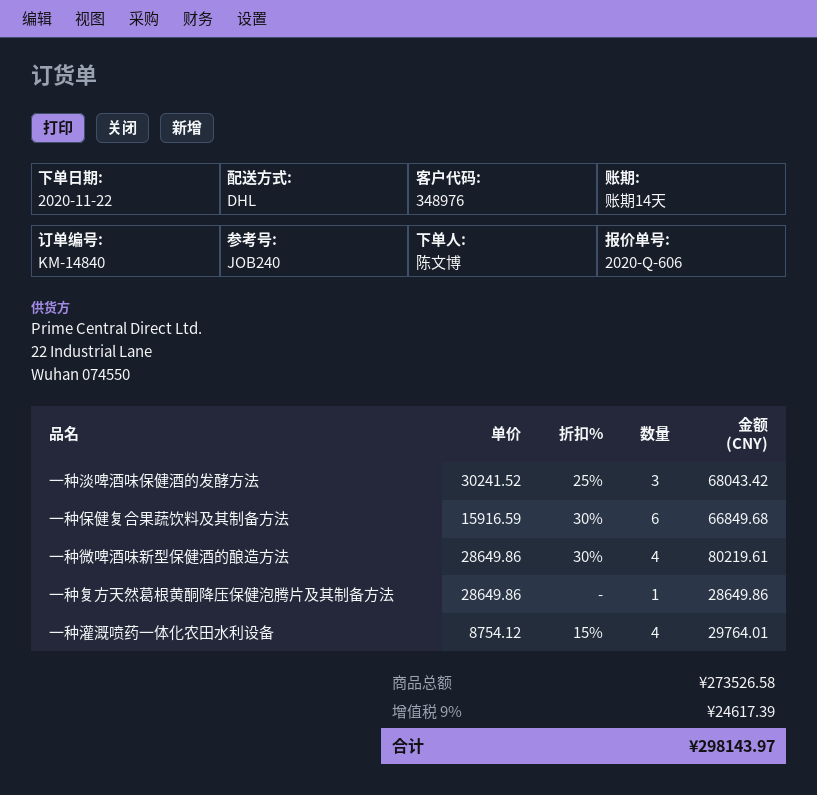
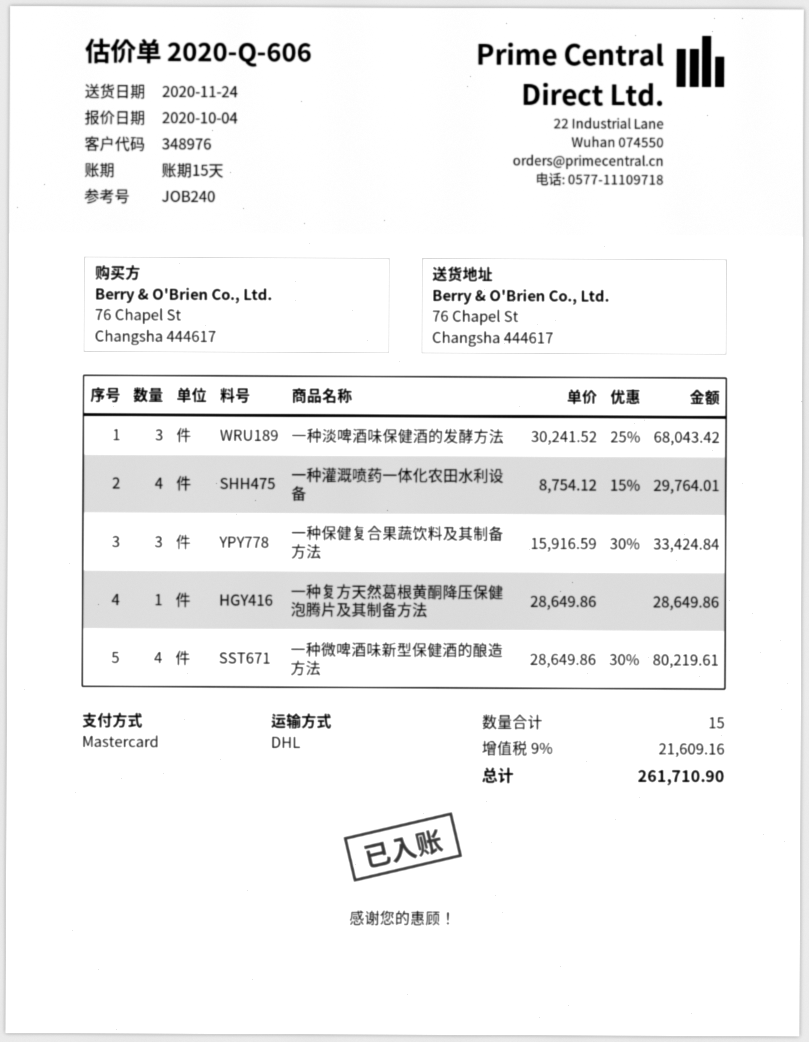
payment terms: 14 days -> 15 days
一种保健复合果蔬饮料及其制备方法: 6 x 15916.59 - 30% = 66849.68 -> 3 x 15916.59 - 30% = 33424.84
tax: 9% = 24617.39 -> 9% = 21609.16
total: 298143.97 -> 261710.90

